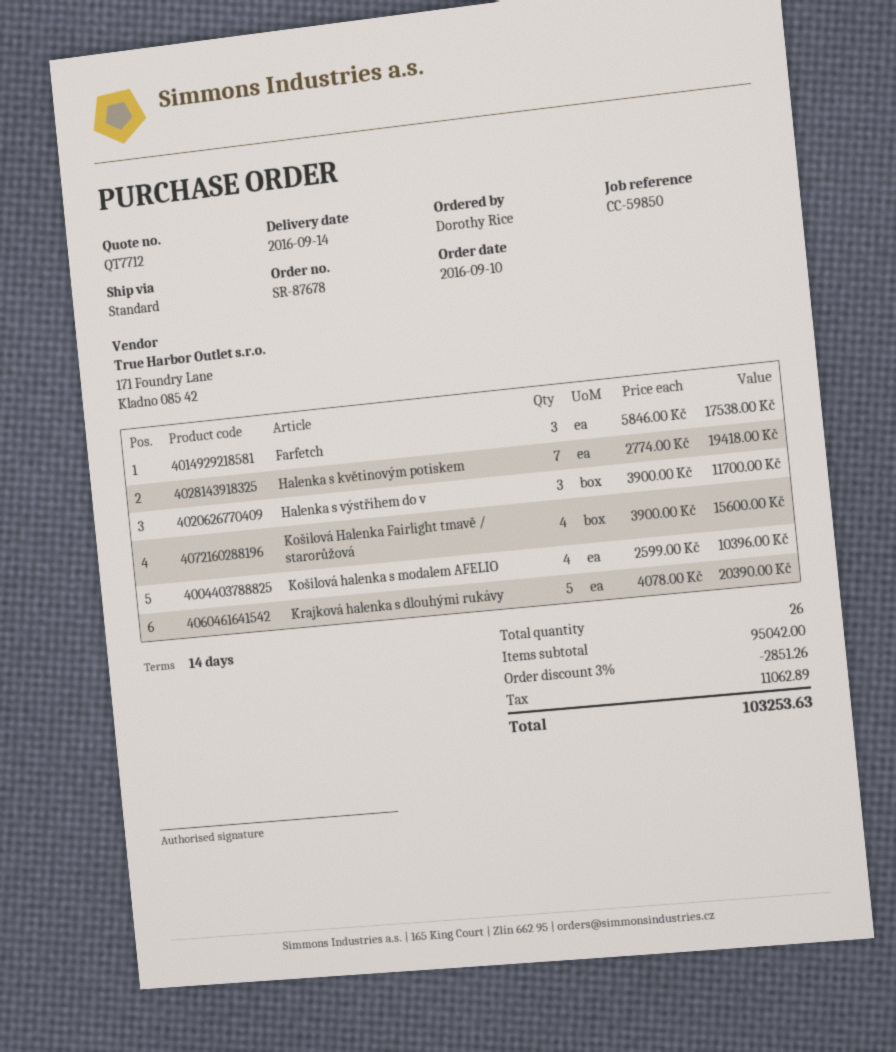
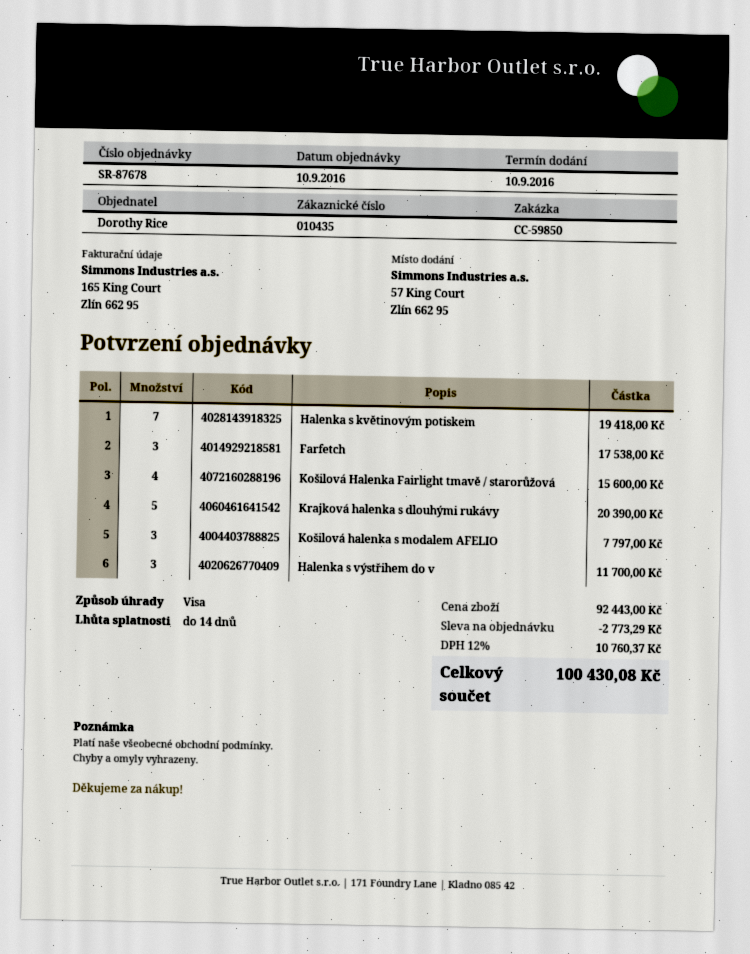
delivery date: 2016-09-14 -> 2016-09-10
Košilová halenka s modalem AFELIO: 4 for 10396.00 -> 3 for 7797.00
subtotal: 95042.00 -> 92443.00
discount: 2851.26 -> 2773.29
tax: 11062.89 -> 10760.37
total: 103253.63 -> 100430.08

